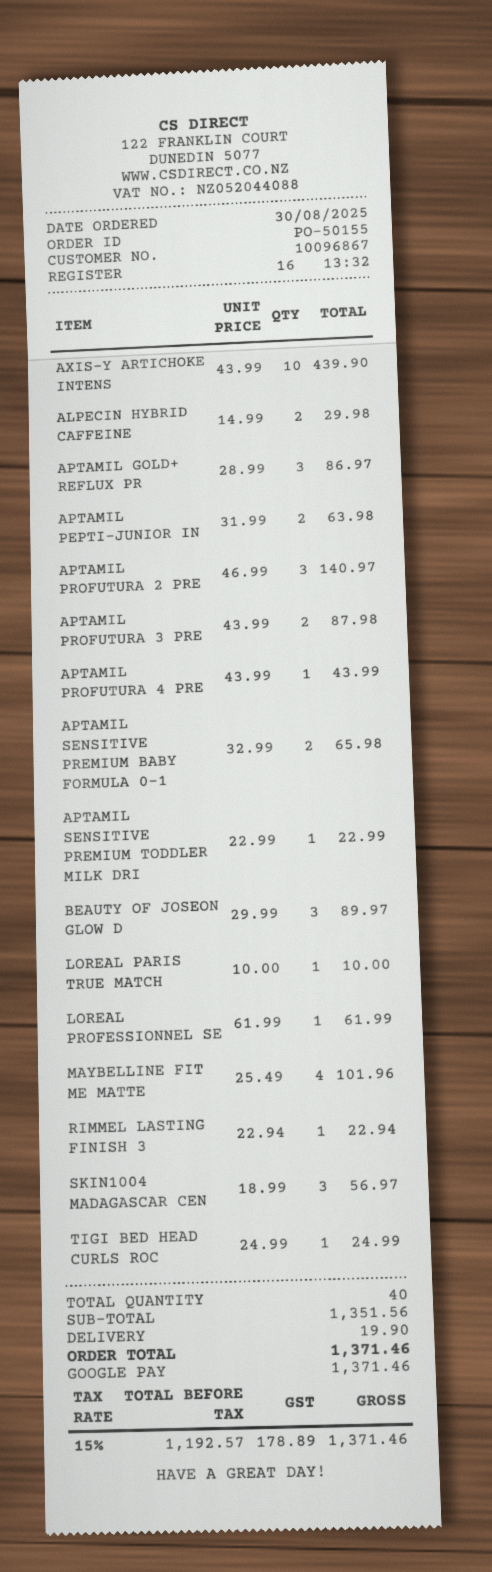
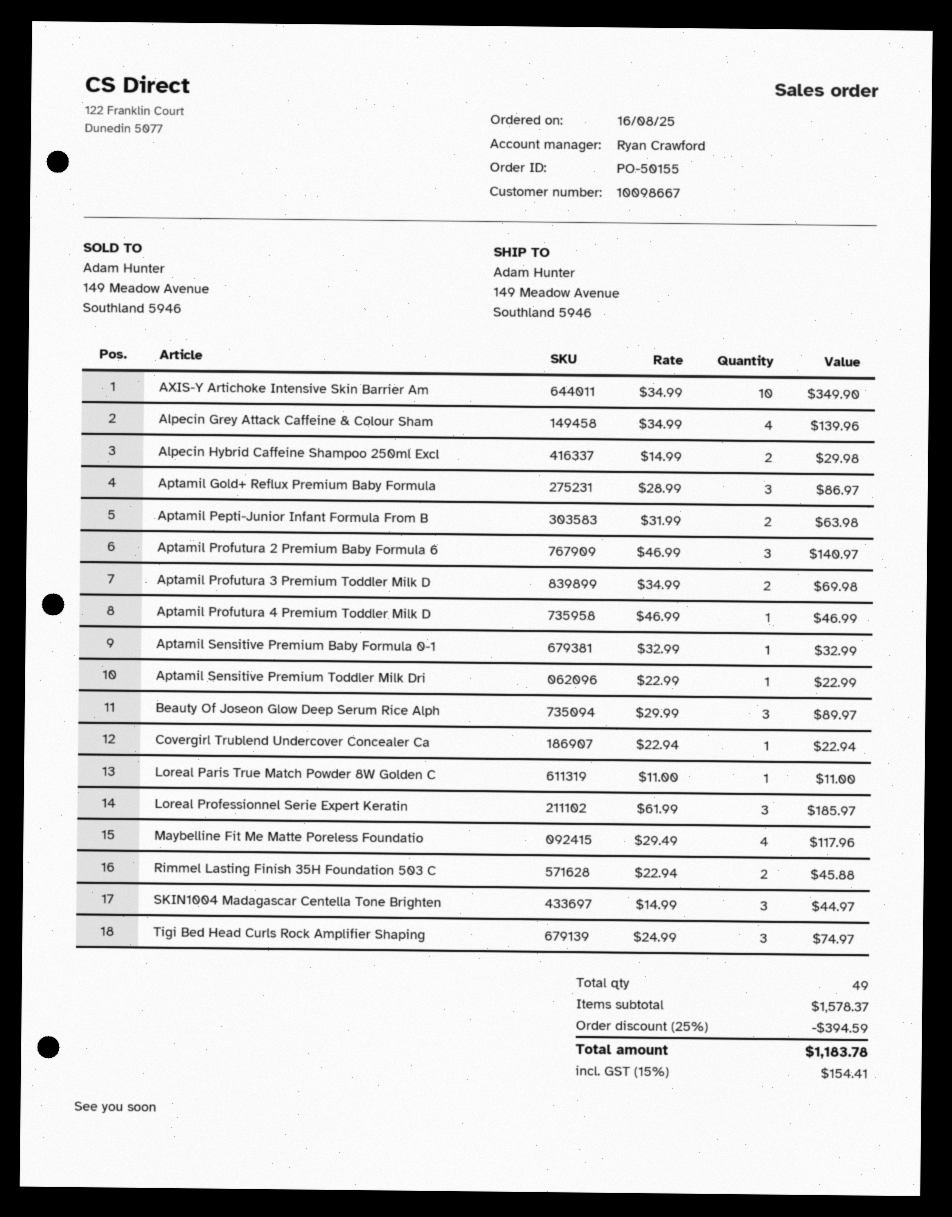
order date: 2025-08-30 -> 2025-08-16
customer number: 10096867 -> 10098667
AXIS-Y ARTICHOKE INTENS: 10 x 43.99 = 439.90 -> 10 x 34.99 = 349.90
APTAMIL PROFUTURA 3 PRE: 2 x 43.99 = 87.98 -> 2 x 34.99 = 69.98
APTAMIL PROFUTURA 4 PRE: 1 x 43.99 = 43.99 -> 1 x 46.99 = 46.99
APTAMIL SENSITIVE PREMIUM BABY FORMULA 0-1: 2 x 32.99 = 65.98 -> 1 x 32.99 = 32.99
LOREAL PARIS TRUE MATCH: 1 x 10.00 = 10.00 -> 1 x 11.00 = 11.00
LOREAL PROFESSIONNEL SE: 1 x 61.99 = 61.99 -> 3 x 61.99 = 185.97
MAYBELLINE FIT ME MATTE: 4 x 25.49 = 101.96 -> 4 x 29.49 = 117.96
RIMMEL LASTING FINISH 3: 1 x 22.94 = 22.94 -> 2 x 22.94 = 45.88
SKIN1004 MADAGASCAR CEN: 3 x 18.99 = 56.97 -> 3 x 14.99 = 44.97
TIGI BED HEAD CURLS ROC: 1 x 24.99 = 24.99 -> 3 x 24.99 = 74.97
Alpecin Grey Attack Caffeine & Colour Sham: none -> 4 x 34.99 = 139.96
Covergirl Trublend Undercover Concealer Ca: none -> 1 x 22.94 = 22.94
total quantity: 40 -> 49
subtotal: 1351.56 -> 1578.37
discount: none -> 25% = 394.59
shipping: 19.90 -> none
tax: 15% = 178.89 -> 15% = 154.41
total: 1371.46 -> 1183.78

